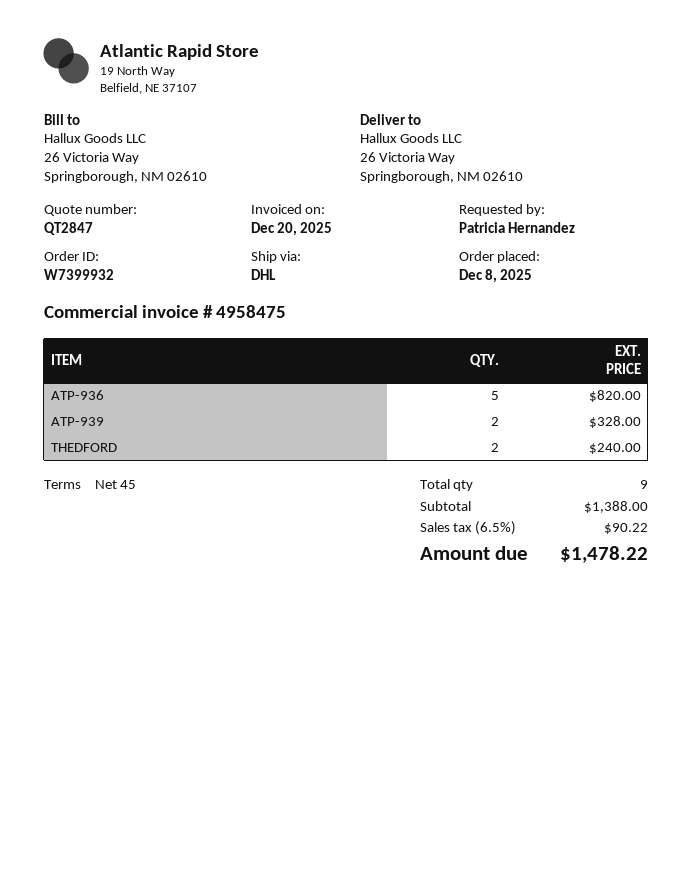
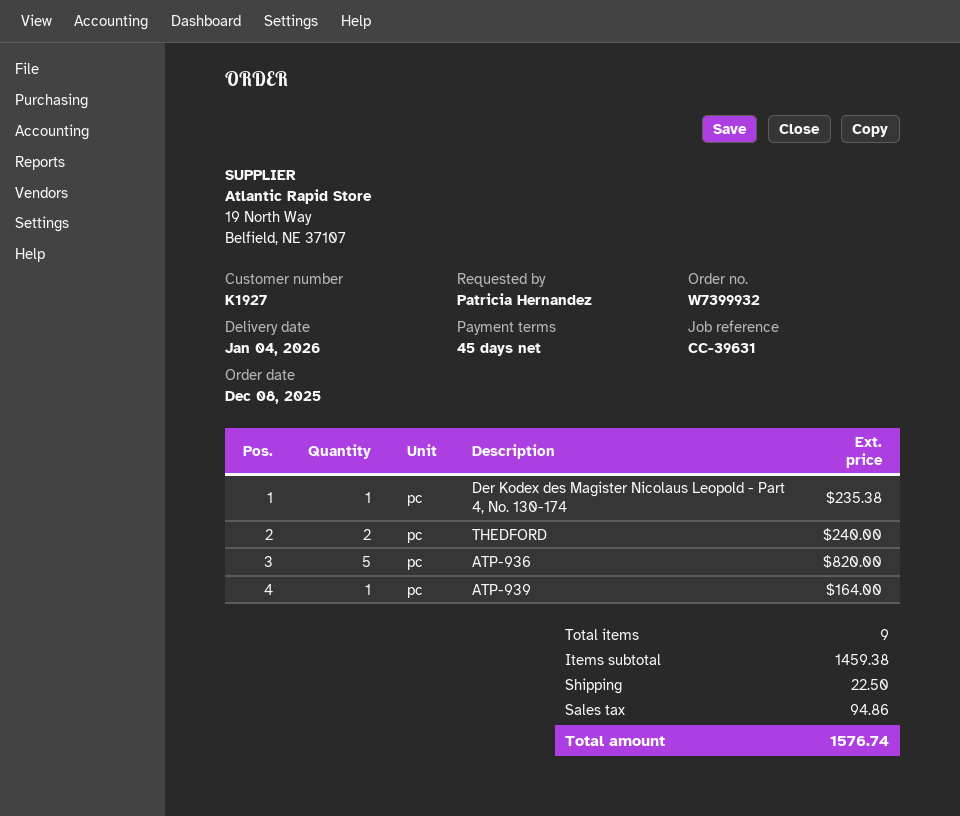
ATP-939: 2 for 328.00 -> 1 for 164.00
Der Kodex des Magister Nicolaus Leopold - Part 4, No. 130-174: none -> 1 for 235.38
subtotal: 1388.00 -> 1459.38
shipping: none -> 22.50
tax: 90.22 -> 94.86
total: 1478.22 -> 1576.74

